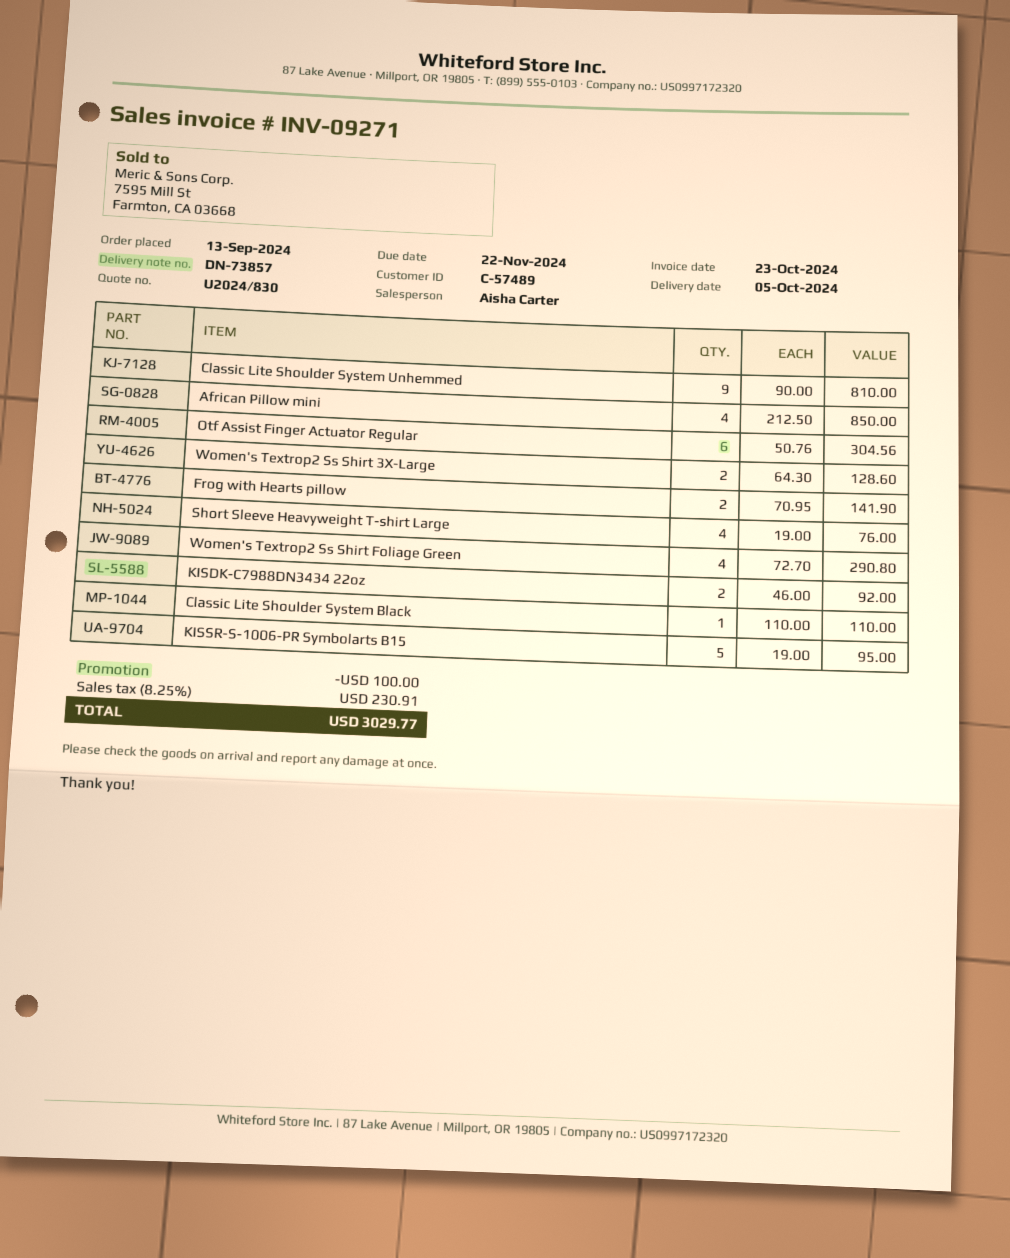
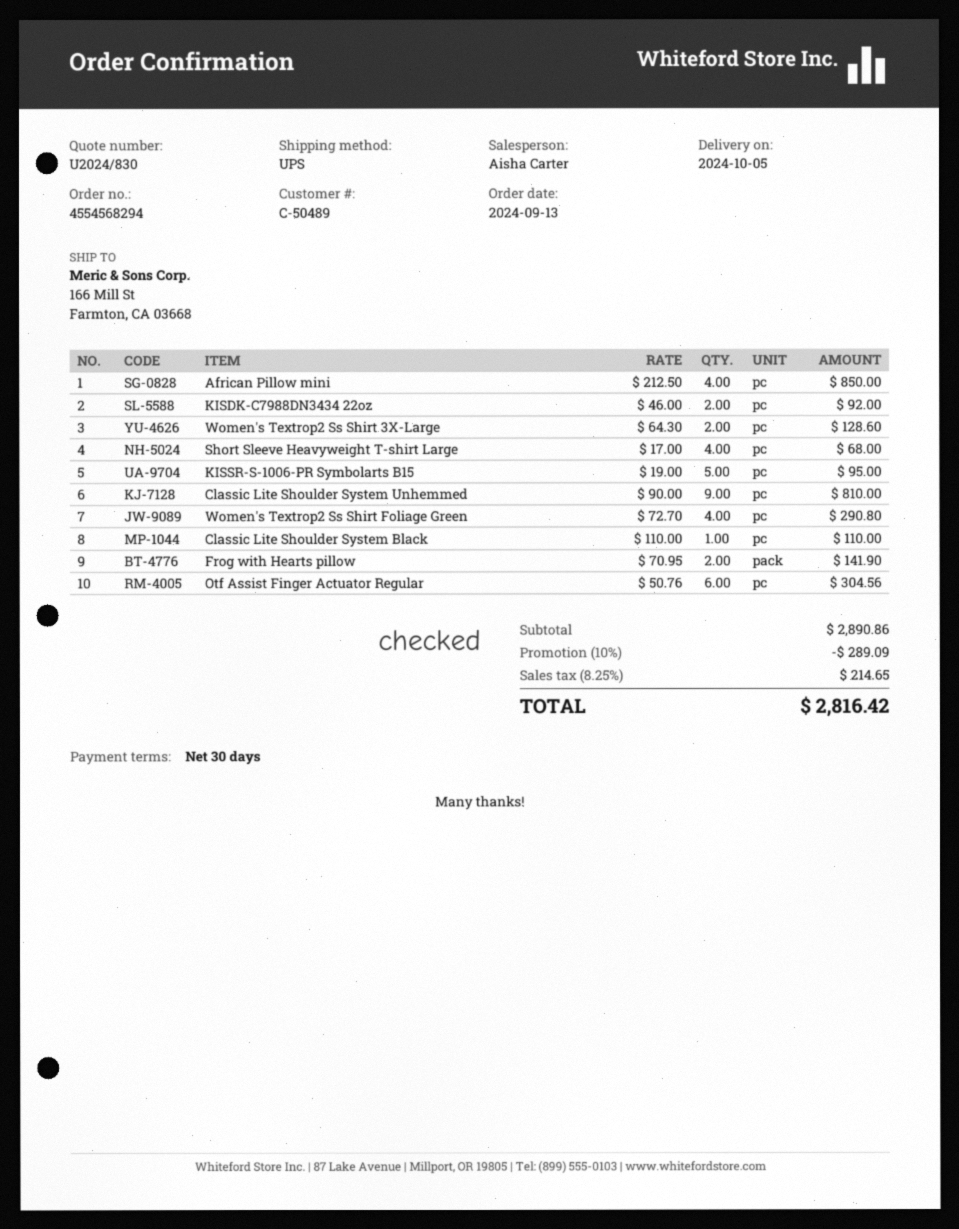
customer number: C-57489 -> C-50489
Short Sleeve Heavyweight T-shirt Large: 4 x 19.00 = 76.00 -> 4 x 17.00 = 68.00
discount: 100.00 -> 289.09
tax: 8.25% = 230.91 -> 8.25% = 214.65
total: 3029.77 -> 2816.42

